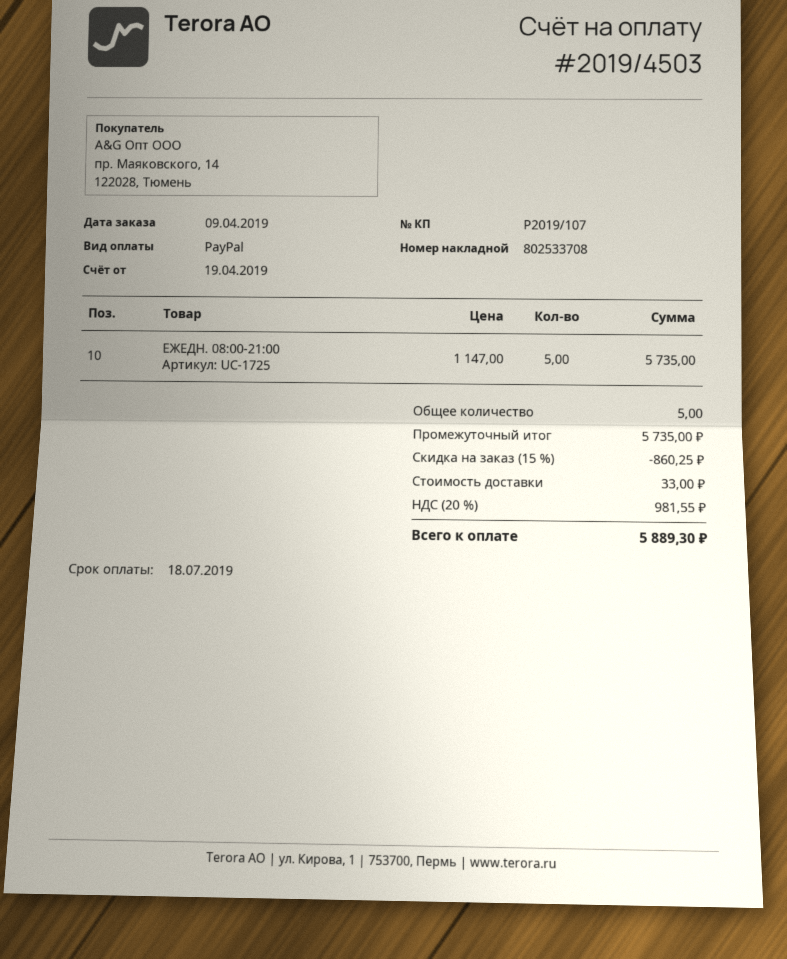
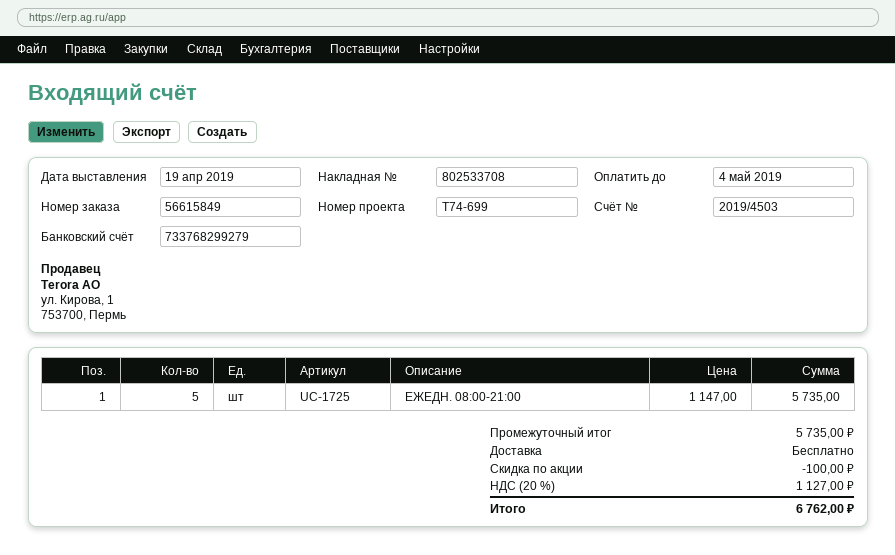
due date: 2019-07-18 -> 2019-05-04
discount: 860.25 -> 100.00
shipping: 33.00 -> 0.00
tax: 20% = 981.55 -> 20% = 1127.00
total: 5889.30 -> 6762.00

